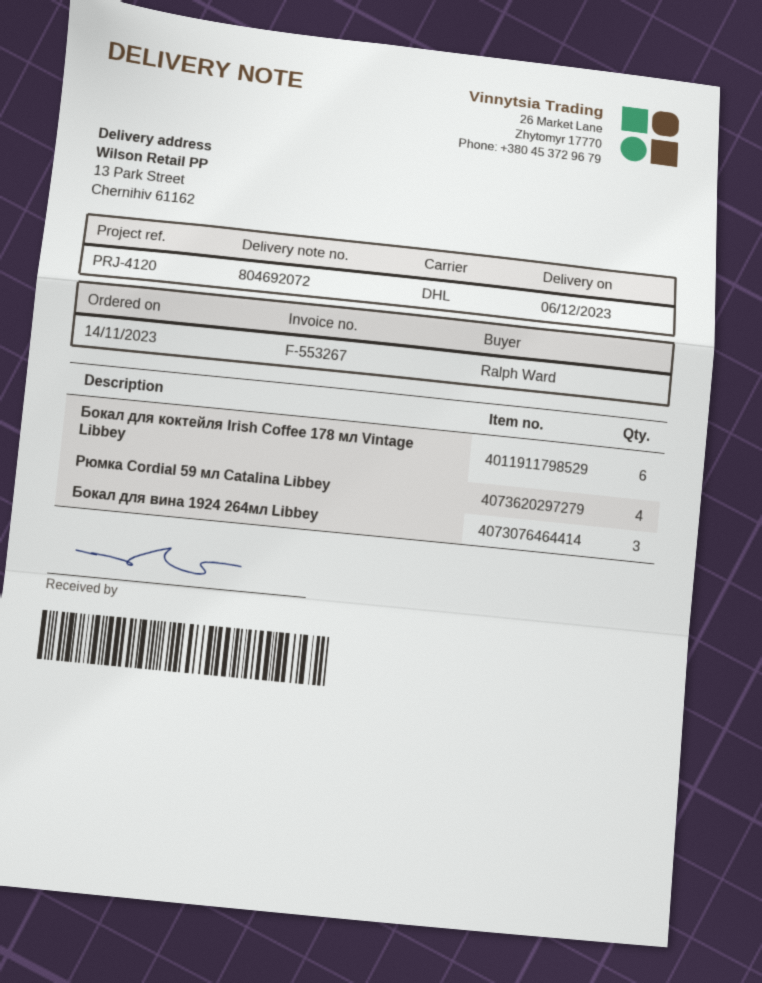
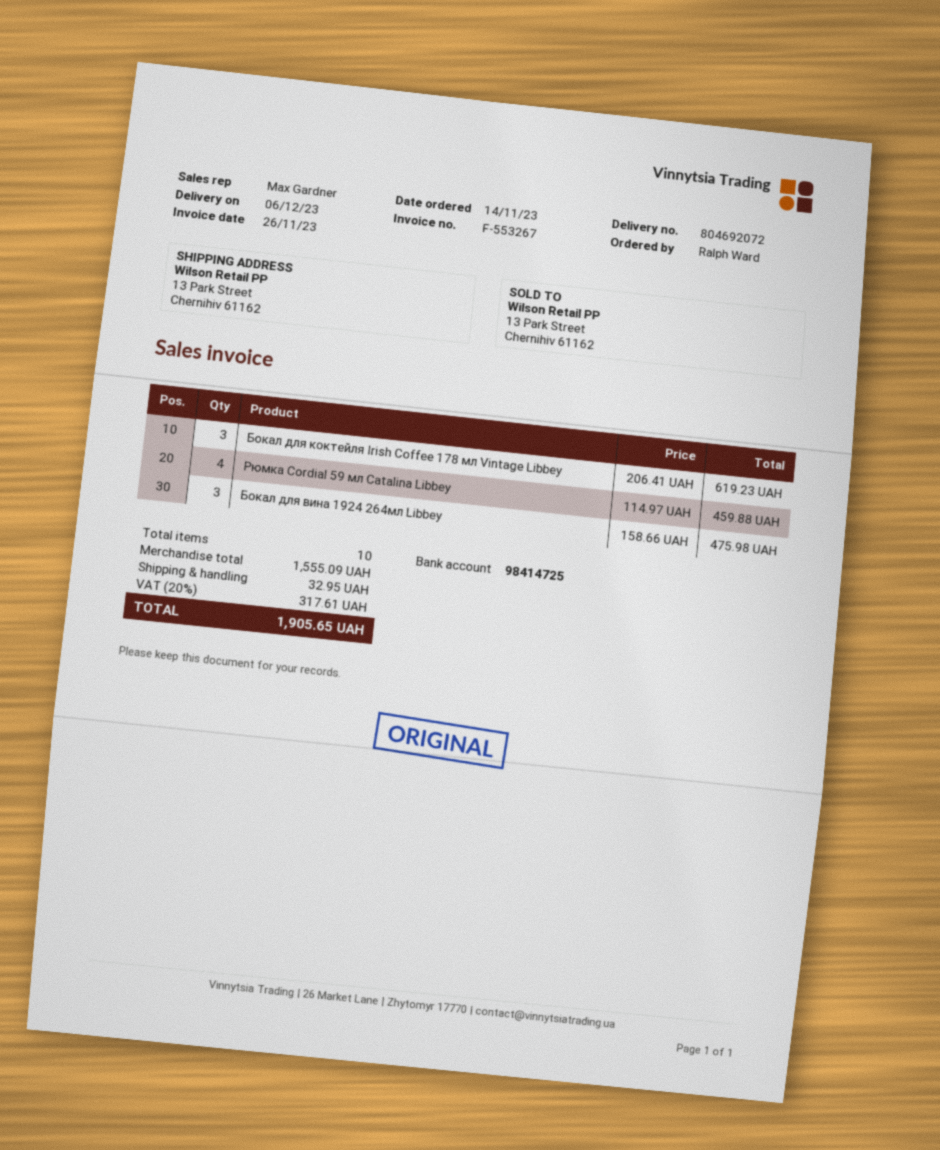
Бокал для коктейля Irish Coffee 178 мл Vintage Libbey: 6 -> 3

